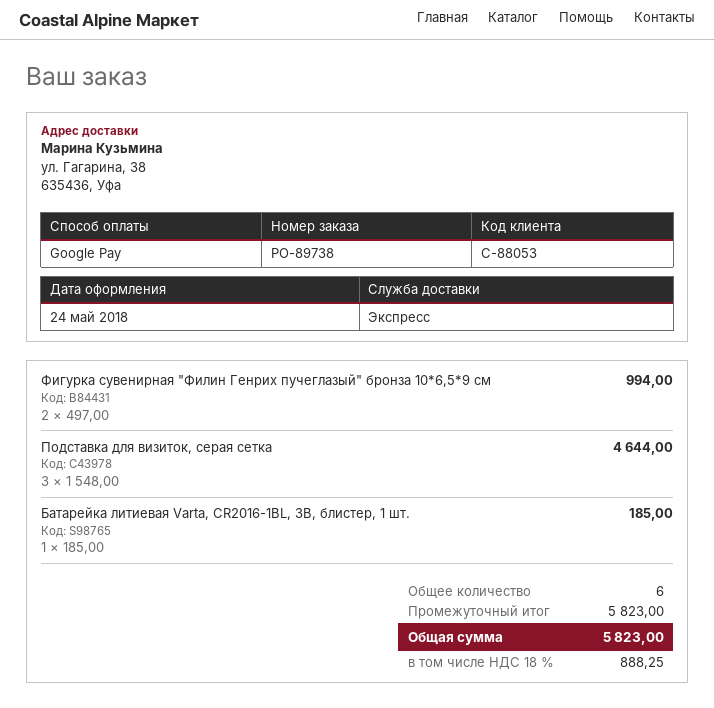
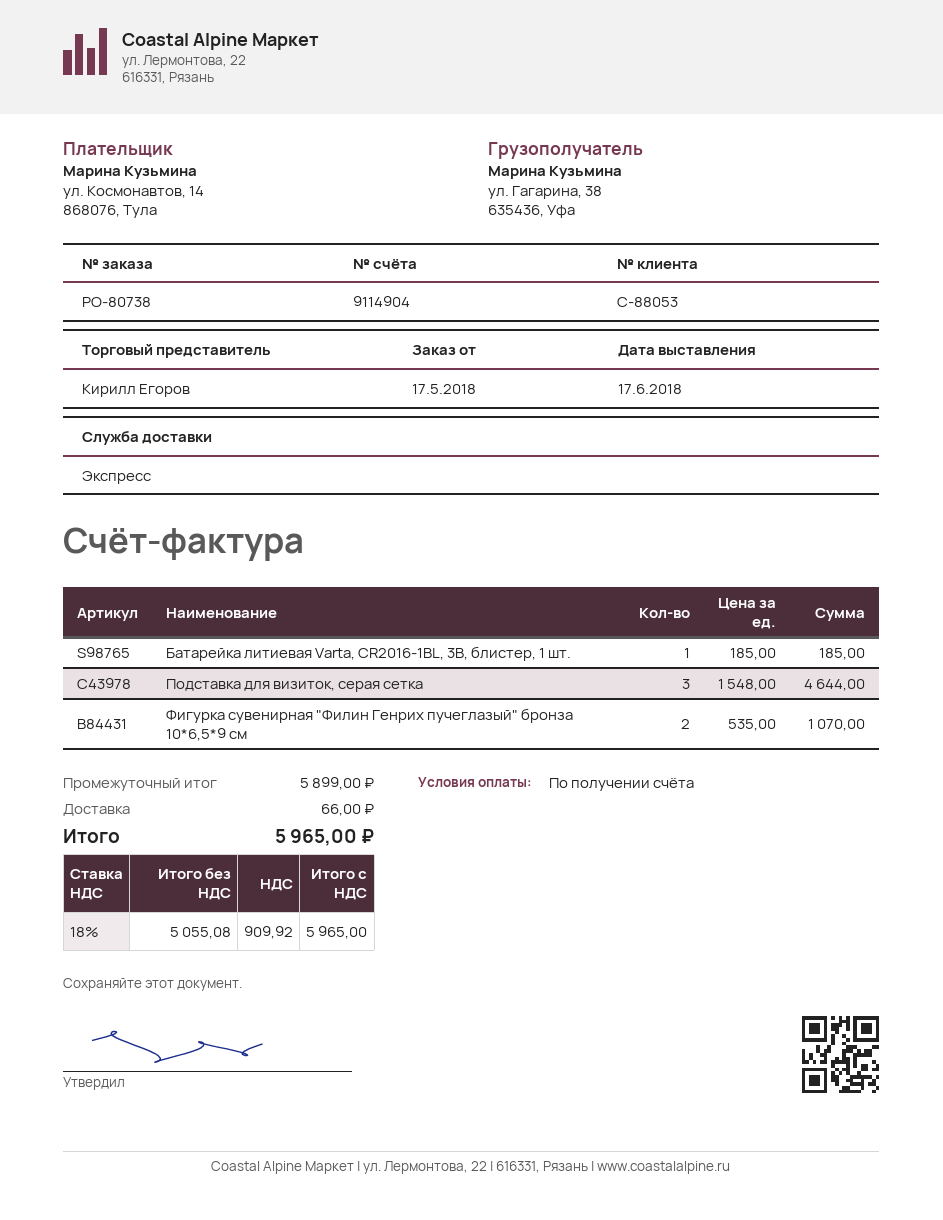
order number: PO-89738 -> PO-80738
order date: 2018-05-24 -> 2018-05-17
Фигурка сувенирная "Филин Генрих пучеглазый" бронза 10*6,5*9 см: 2 x 497.00 = 994.00 -> 2 x 535.00 = 1070.00
subtotal: 5823.00 -> 5899.00
shipping: none -> 66.00
tax: 18% = 888.25 -> 18% = 909.92
total: 5823.00 -> 5965.00

